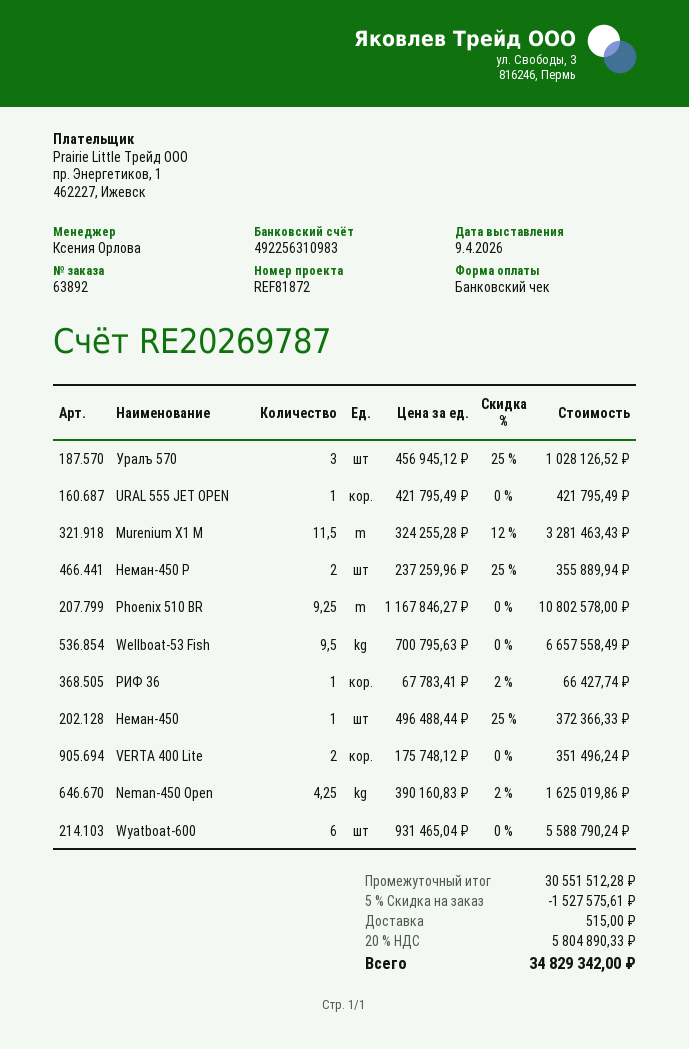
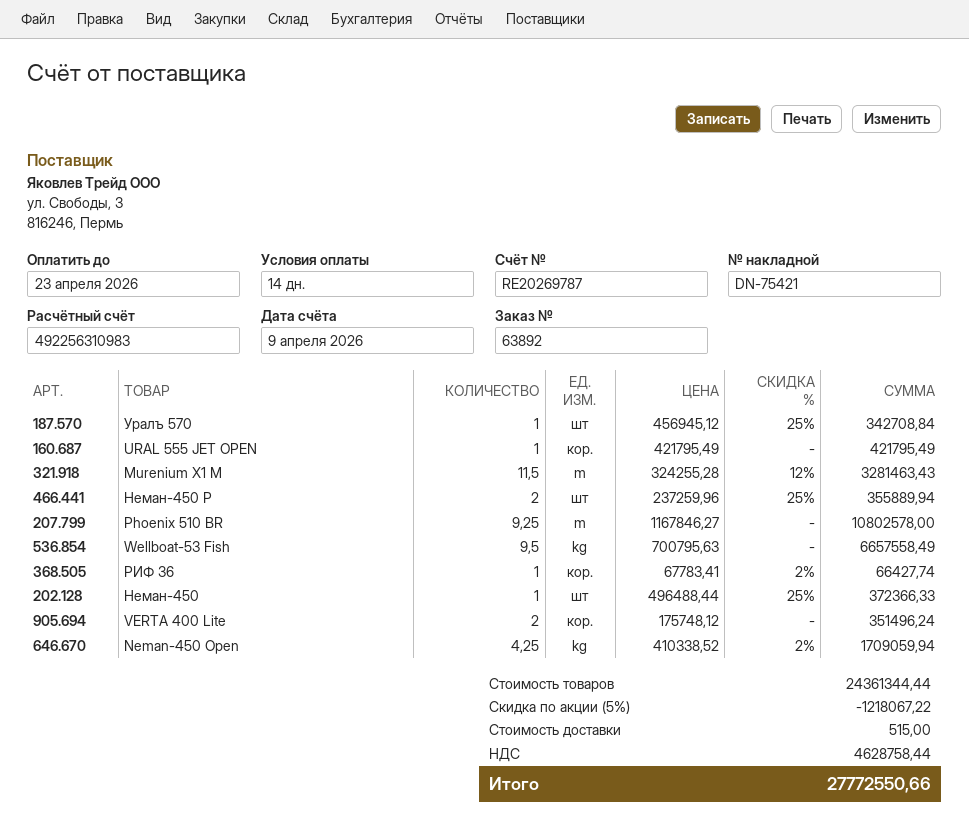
Уралъ 570: 3 x 456945.12 - 25% = 1028126.52 -> 1 x 456945.12 - 25% = 342708.84
Neman-450 Open: 4.25 x 390160.83 - 2% = 1625019.86 -> 4.25 x 410338.52 - 2% = 1709059.94
Wyatboat-600: 6 x 931465.04 = 5588790.24 -> none
subtotal: 30551512.28 -> 24361344.44
discount: 5% = 1527575.61 -> 5% = 1218067.22
tax: 5804890.33 -> 4628758.44
total: 34829342.00 -> 27772550.66

